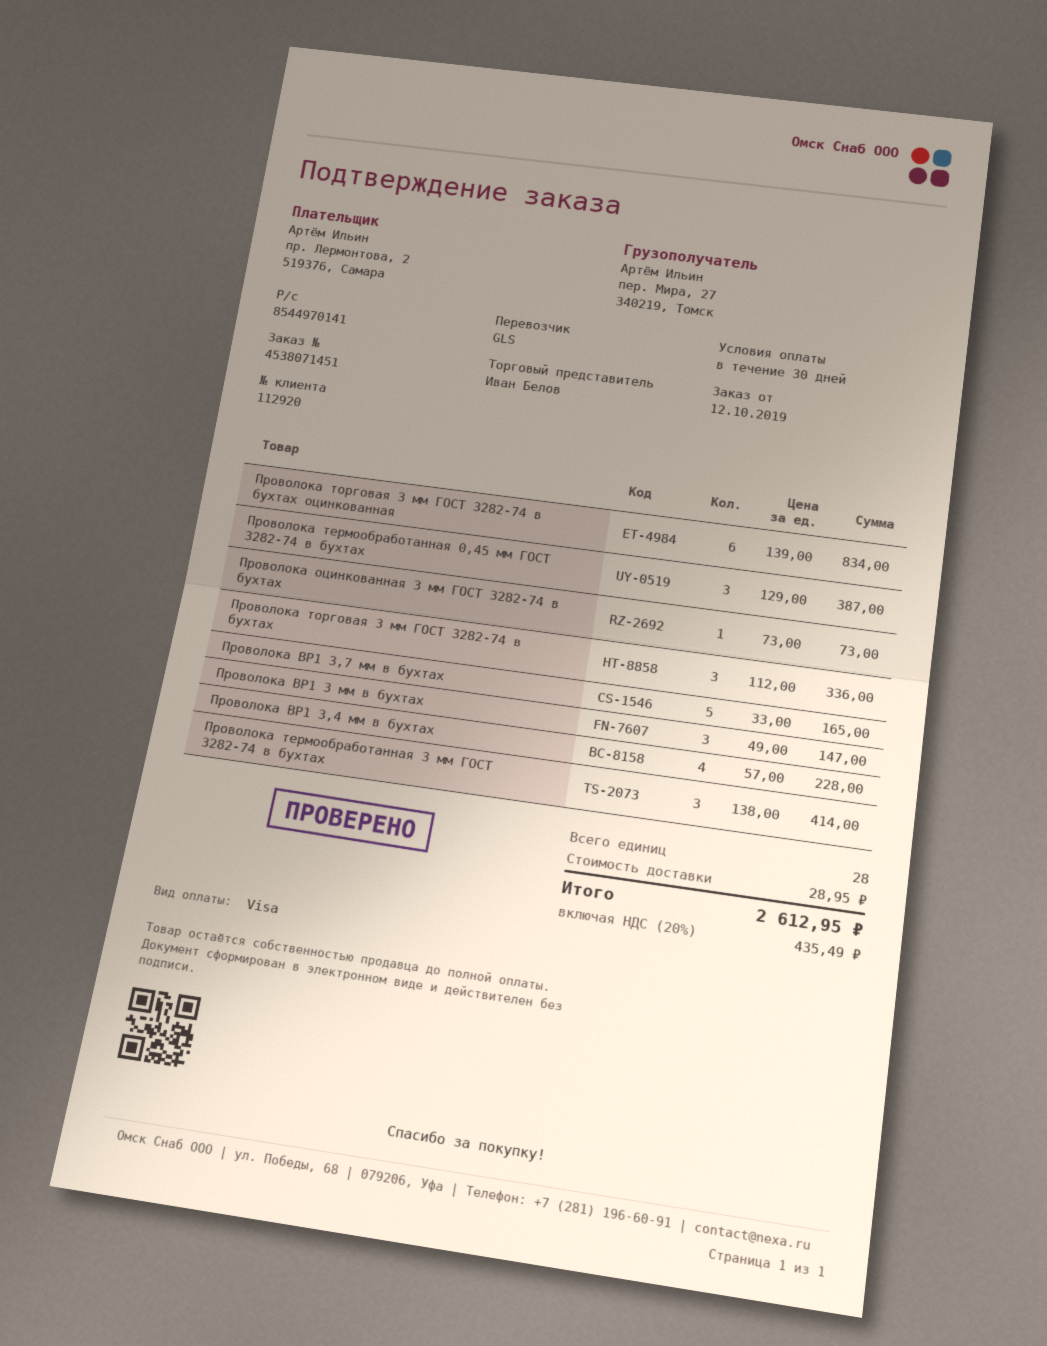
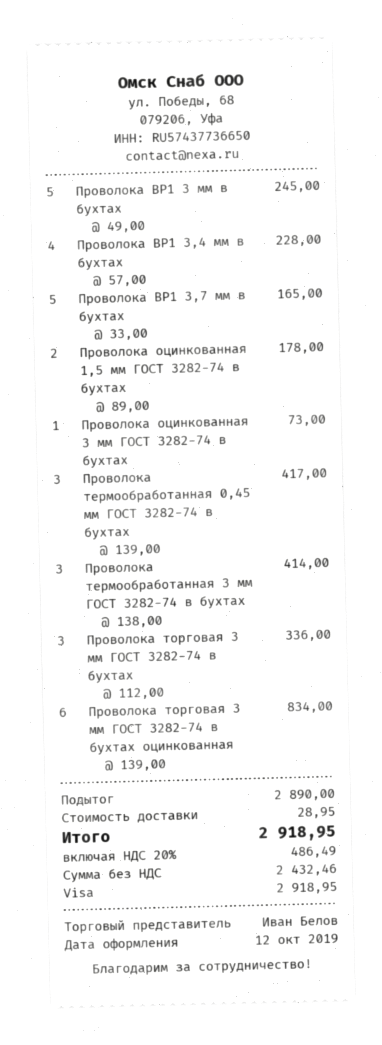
Проволока термообработанная 0,45 мм ГОСТ 3282-74 в бухтах: 3 x 129.00 = 387.00 -> 3 x 139.00 = 417.00
Проволока ВР1 3 мм в бухтах: 3 x 49.00 = 147.00 -> 5 x 49.00 = 245.00
Проволока оцинкованная 1,5 мм ГОСТ 3282-74 в бухтах: none -> 2 x 89.00 = 178.00
tax: 20% = 435.49 -> 20% = 486.49
total: 2612.95 -> 2918.95

